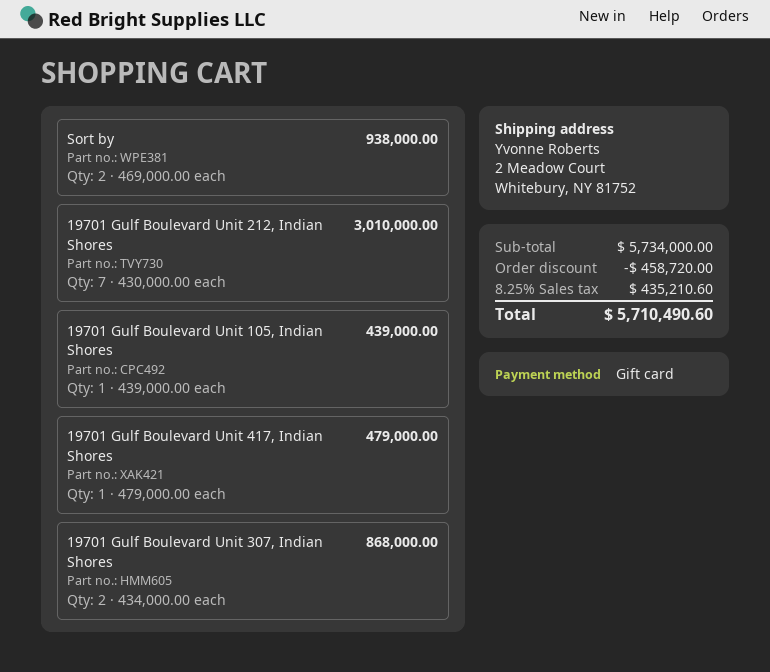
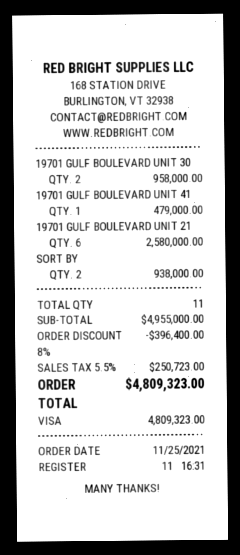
payment method: gift card -> Visa
19701 Gulf Boulevard Unit 212, Indian Shores: 7 for 3010000.00 -> 6 for 2580000.00
19701 Gulf Boulevard Unit 105, Indian Shores: 1 for 439000.00 -> none
19701 Gulf Boulevard Unit 307, Indian Shores: 2 for 868000.00 -> 2 for 958000.00
subtotal: 5734000.00 -> 4955000.00
discount: 458720.00 -> 396400.00
tax: 8.25% = 435210.60 -> 5.5% = 250723.00
total: 5710490.60 -> 4809323.00

